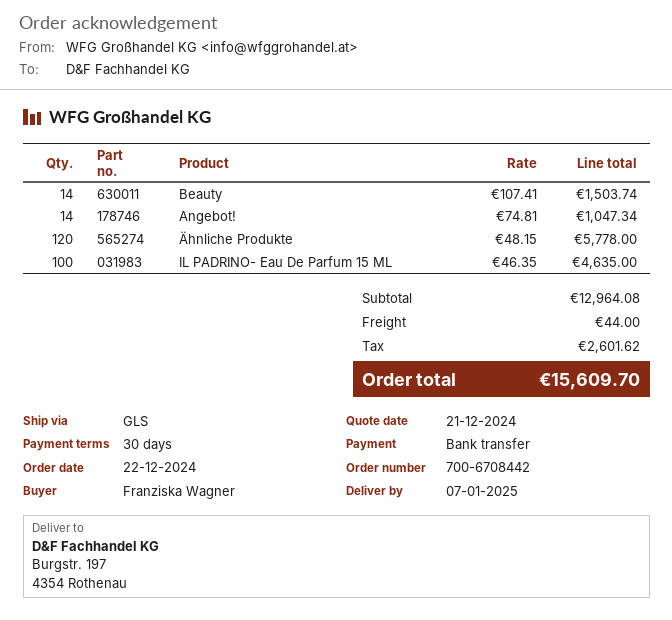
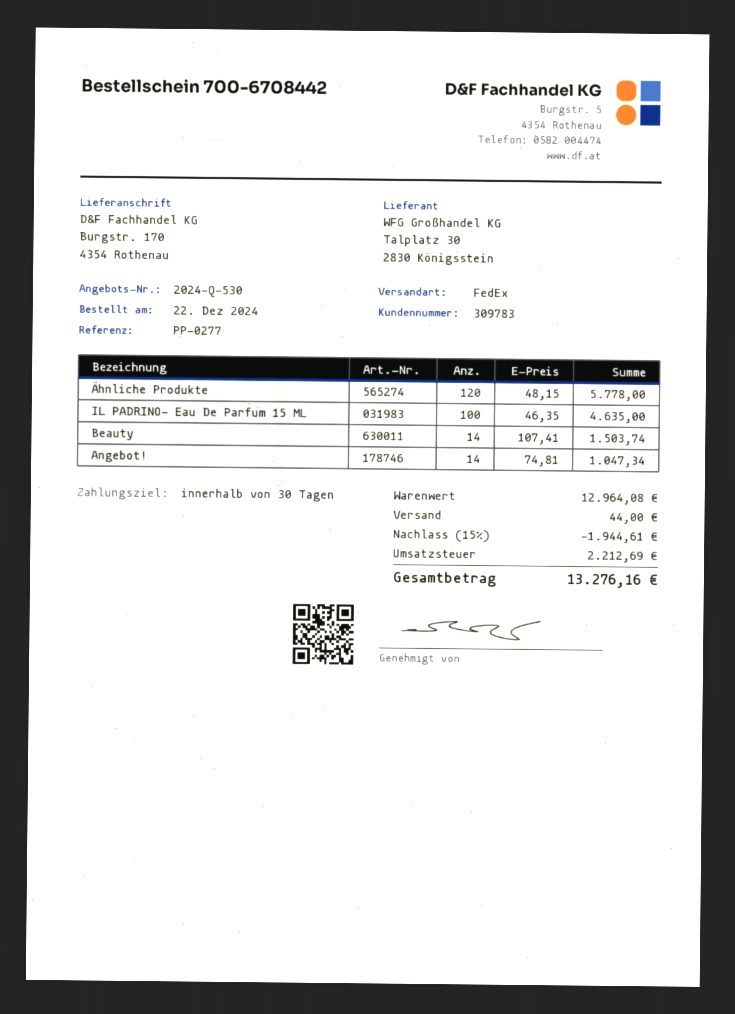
shipping method: GLS -> FedEx
ship to: Burgstr. 197, 4354 Rothenau -> Burgstr. 170, 4354 Rothenau
discount: none -> 15% = 1944.61
tax: 2601.62 -> 2212.69
total: 15609.70 -> 13276.16

